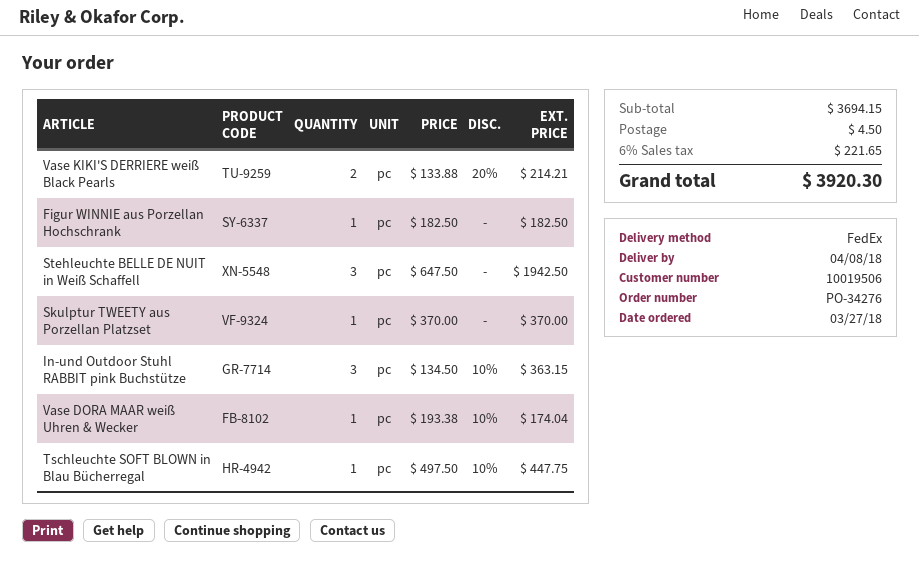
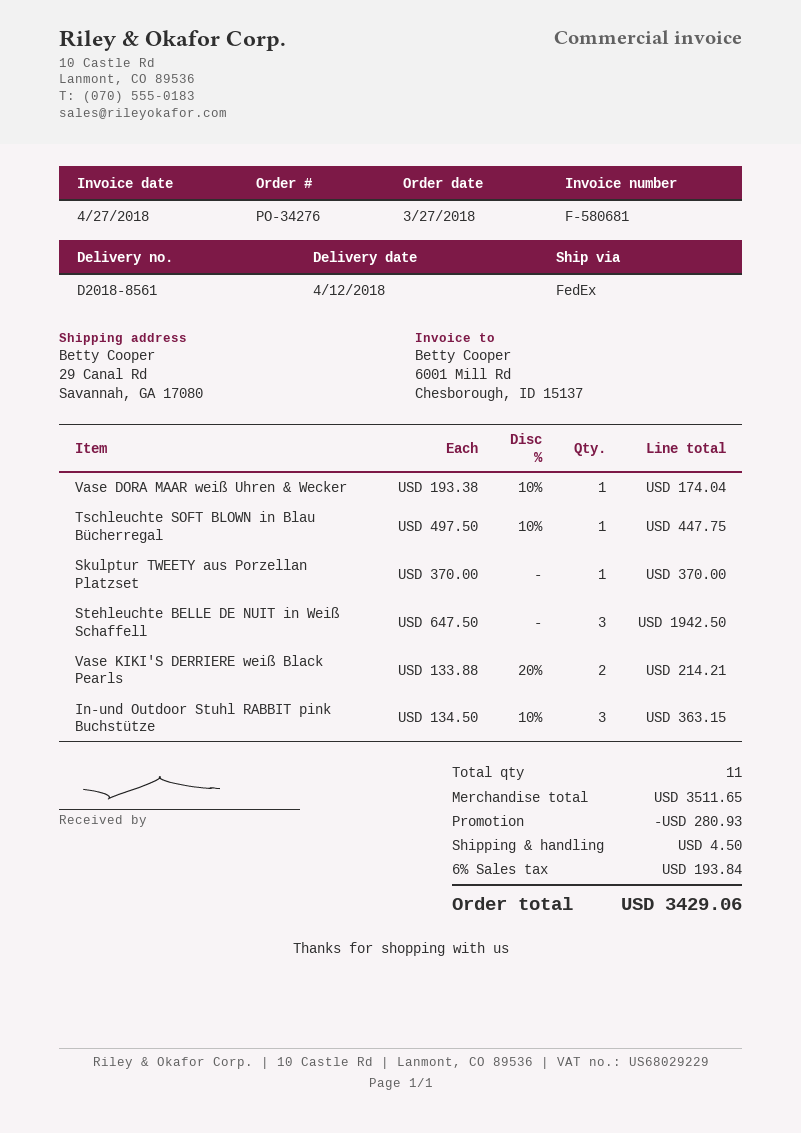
delivery date: 2018-04-08 -> 2018-04-12
Figur WINNIE aus Porzellan Hochschrank: 1 x 182.50 = 182.50 -> none
subtotal: 3694.15 -> 3511.65
discount: none -> 280.93
tax: 6% = 221.65 -> 6% = 193.84
total: 3920.30 -> 3429.06

